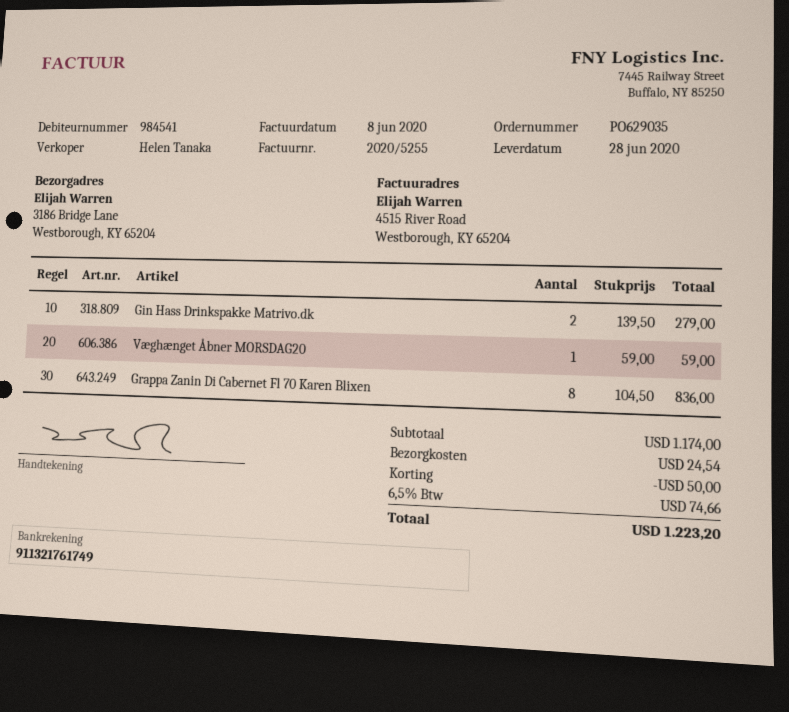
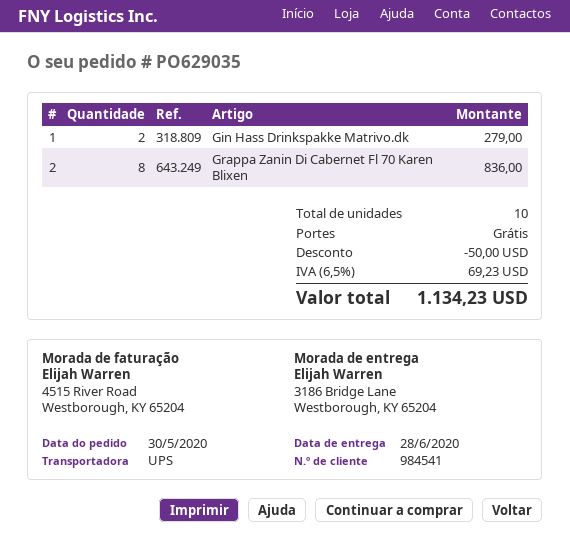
Væghænget Åbner MORSDAG20: 1 for 59.00 -> none
shipping: 24.54 -> 0.00
tax: 6.5% = 74.66 -> 6.5% = 69.23
total: 1223.20 -> 1134.23

